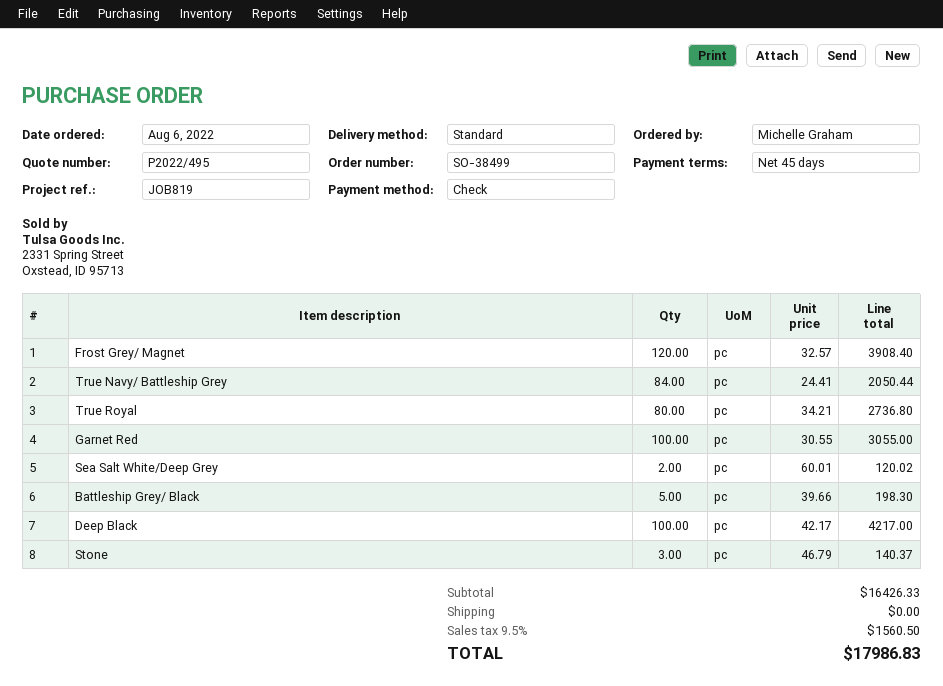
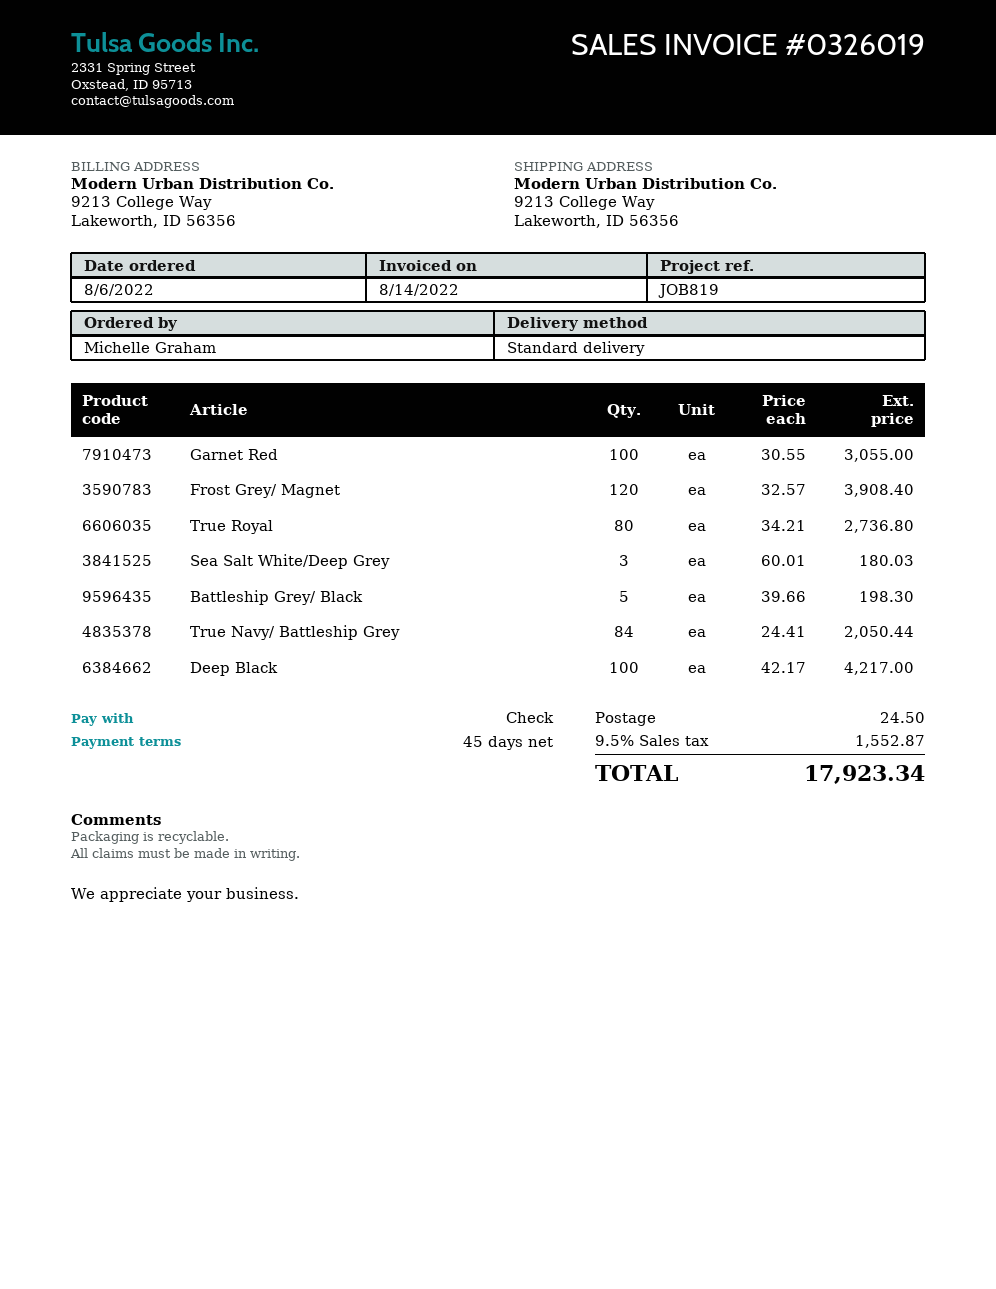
Sea Salt White/Deep Grey: 2 x 60.01 = 120.02 -> 3 x 60.01 = 180.03
Stone: 3 x 46.79 = 140.37 -> none
shipping: 0.00 -> 24.50
tax: 9.5% = 1560.50 -> 9.5% = 1552.87
total: 17986.83 -> 17923.34

